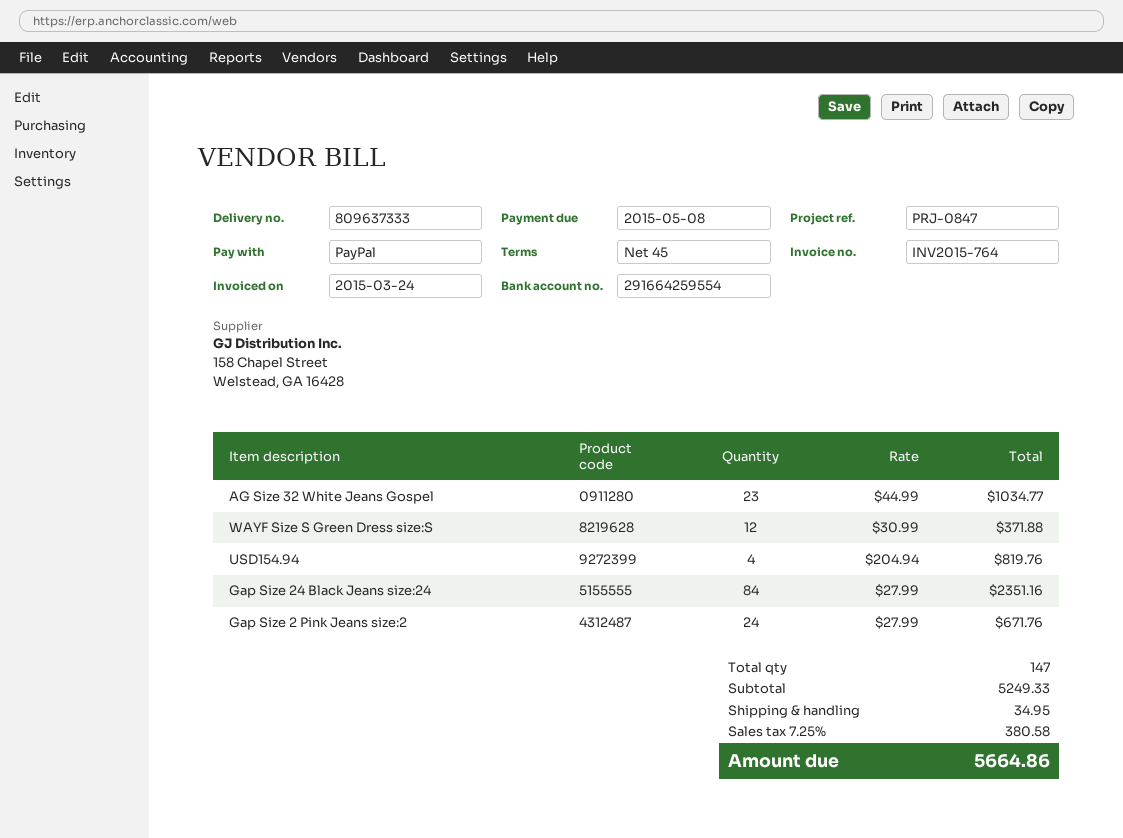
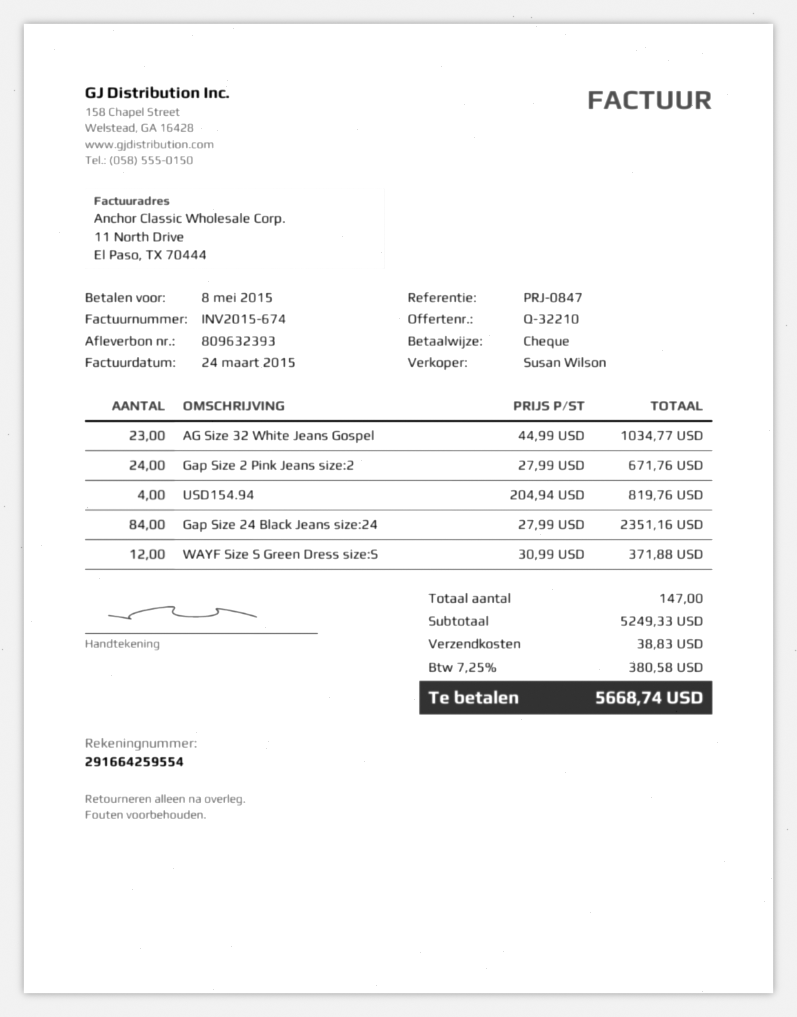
delivery note number: 809637333 -> 809632393
invoice number: INV2015-764 -> INV2015-674
payment method: PayPal -> cheque
shipping: 34.95 -> 38.83
total: 5664.86 -> 5668.74

